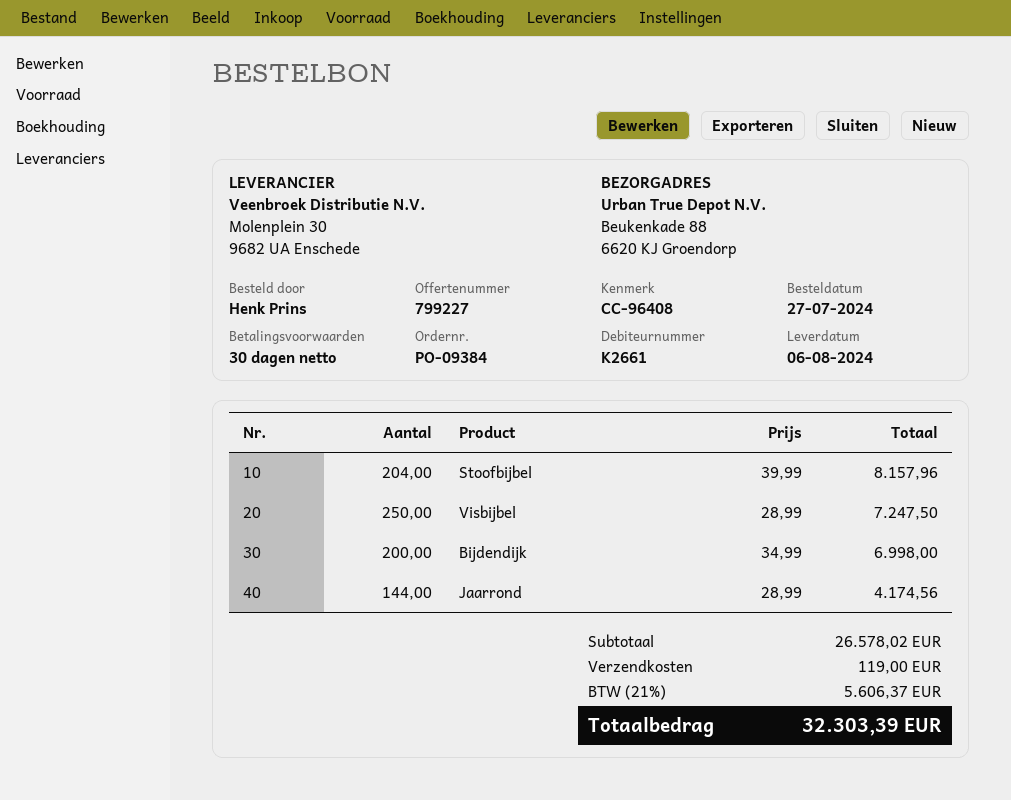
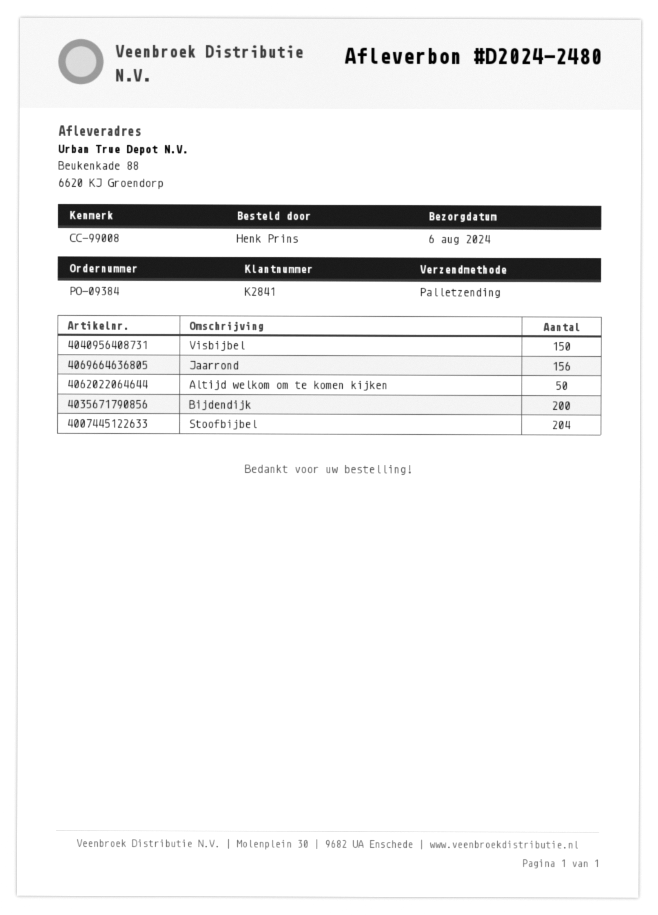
customer number: K2661 -> K2841
reference: CC-96408 -> CC-99008
Visbijbel: 250 -> 150
Jaarrond: 144 -> 156
Altijd welkom om te komen kijken: none -> 50

